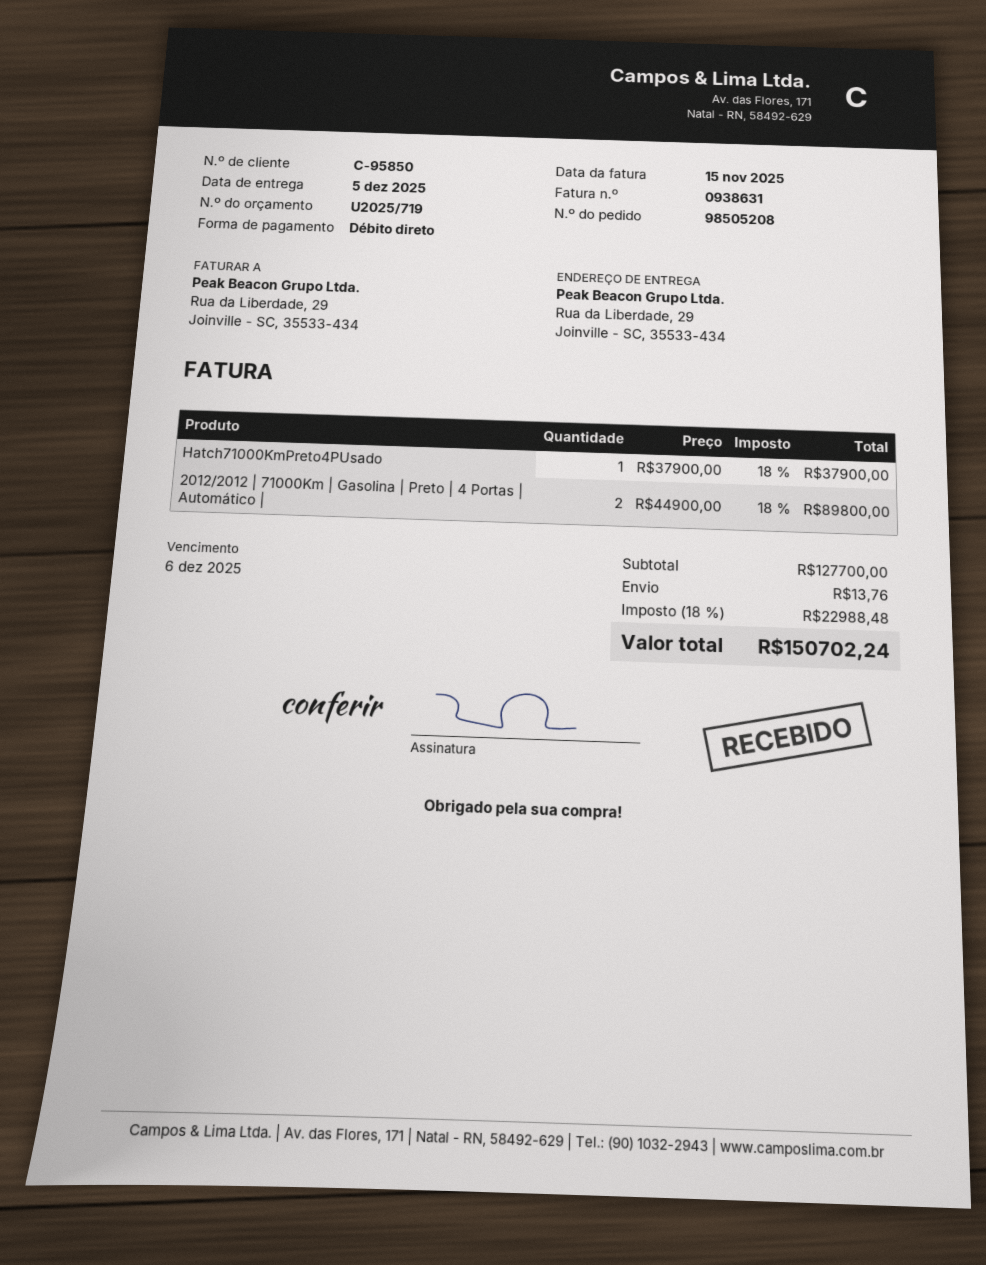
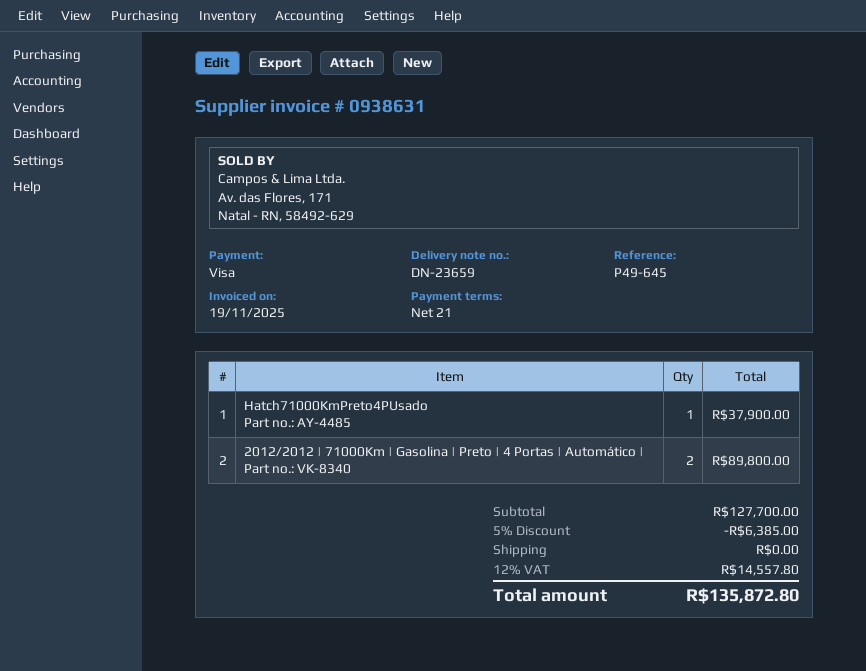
invoice date: 2025-11-15 -> 2025-11-19
payment method: direct debit -> Visa
discount: none -> 5% = 6385.00
shipping: 13.76 -> 0.00
tax: 18% = 22988.48 -> 12% = 14557.80
total: 150702.24 -> 135872.80

